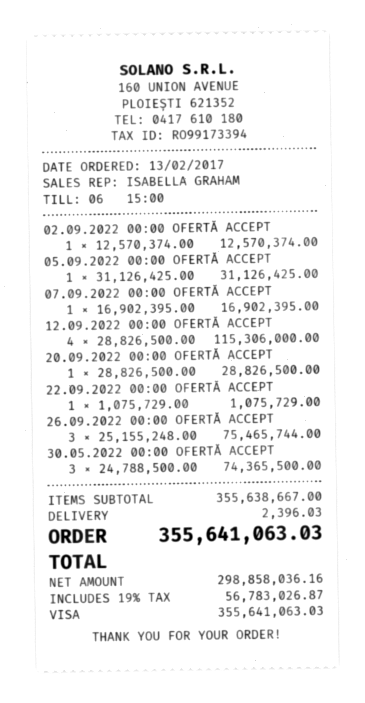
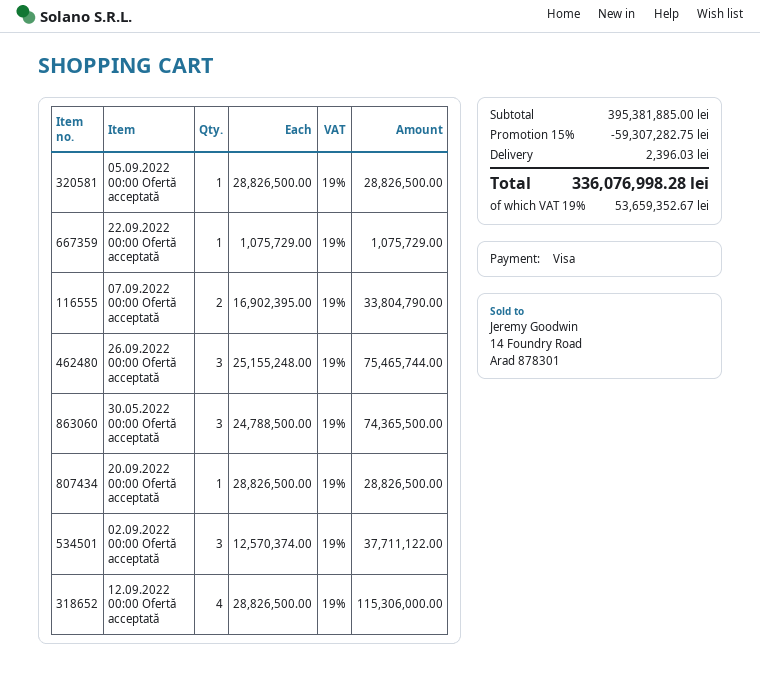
02.09.2022 00:00 OFERTĂ ACCEPT: 1 x 12570374.00 = 12570374.00 -> 3 x 12570374.00 = 37711122.00
05.09.2022 00:00 OFERTĂ ACCEPT: 1 x 31126425.00 = 31126425.00 -> 1 x 28826500.00 = 28826500.00
07.09.2022 00:00 OFERTĂ ACCEPT: 1 x 16902395.00 = 16902395.00 -> 2 x 16902395.00 = 33804790.00
subtotal: 355638667.00 -> 395381885.00
discount: none -> 15% = 59307282.75
tax: 19% = 56783026.87 -> 19% = 53659352.67
total: 355641063.03 -> 336076998.28

